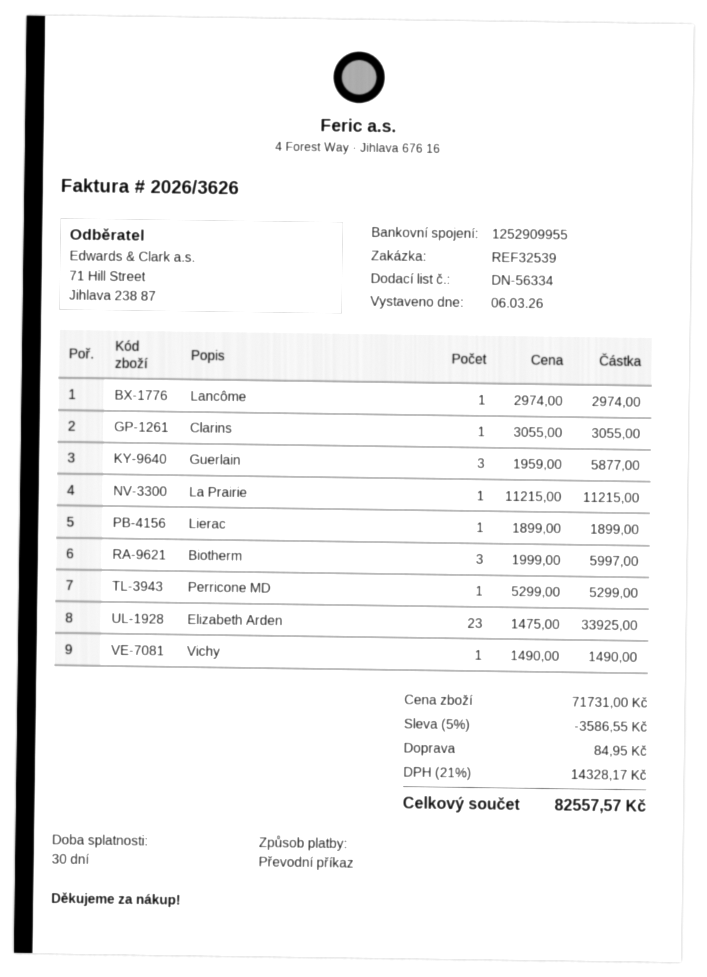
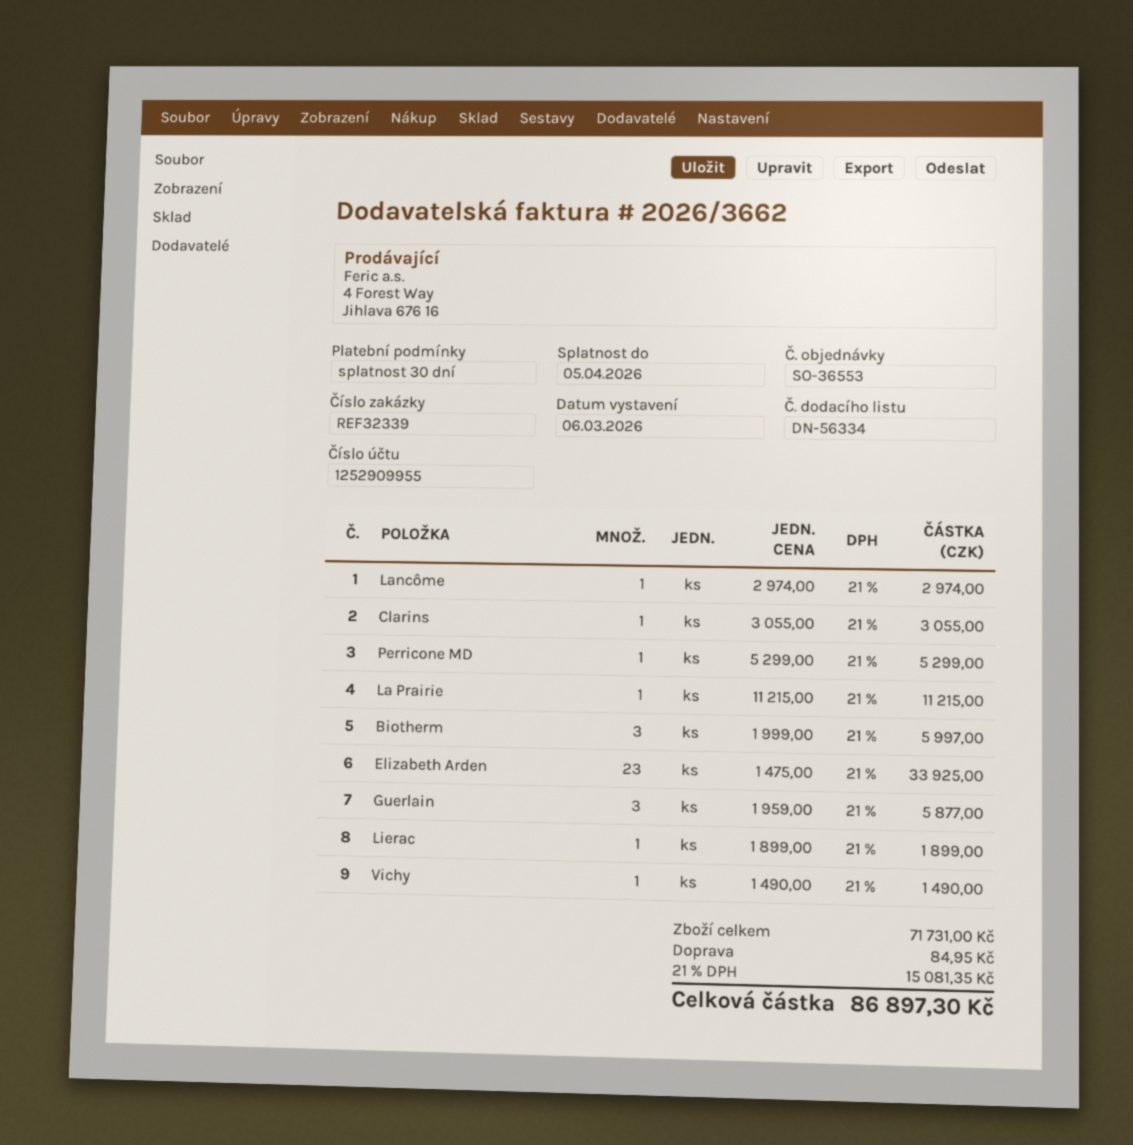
invoice number: 2026/3626 -> 2026/3662
reference: REF32539 -> REF32339
discount: 5% = 3586.55 -> none
tax: 21% = 14328.17 -> 21% = 15081.35
total: 82557.57 -> 86897.30

